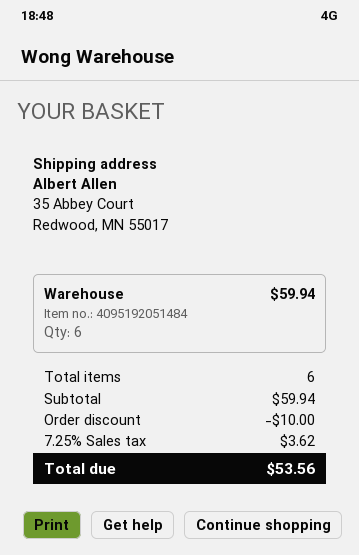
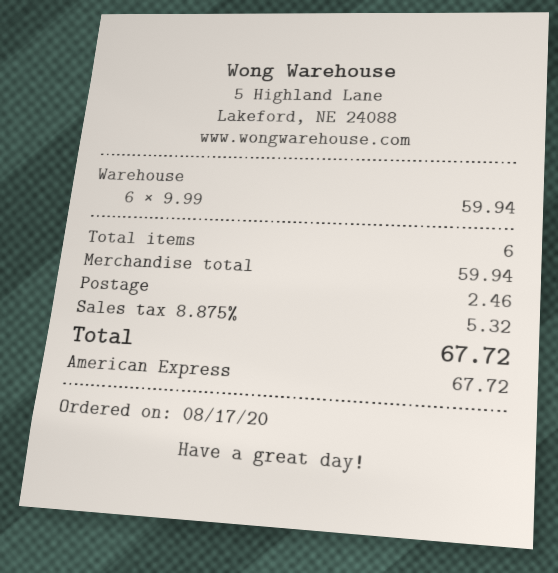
discount: 10.00 -> none
shipping: none -> 2.46
tax: 7.25% = 3.62 -> 8.875% = 5.32
total: 53.56 -> 67.72

